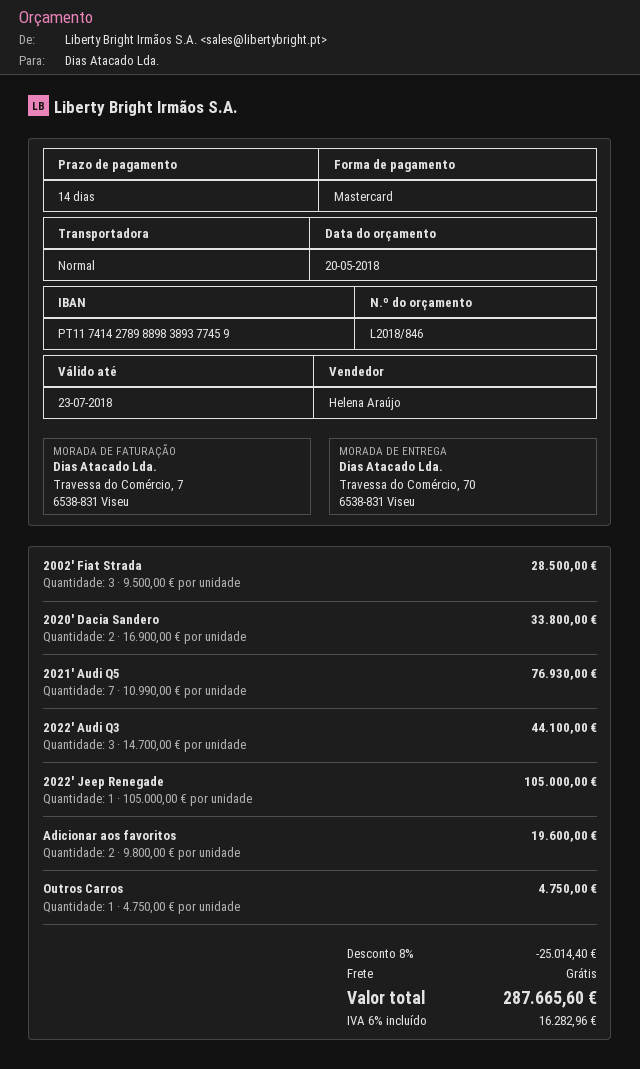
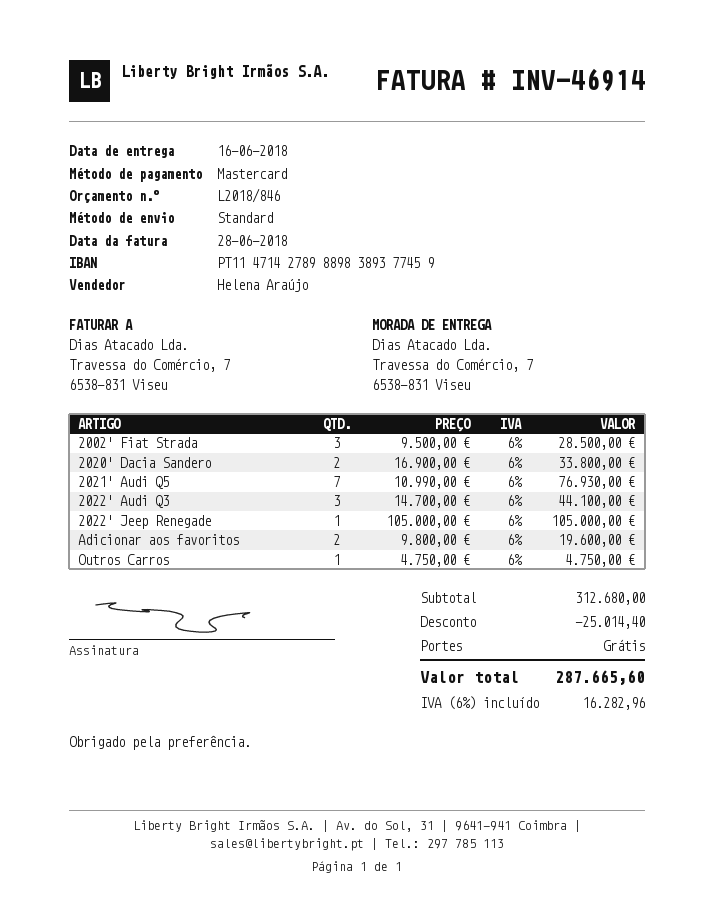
bank account: PT11741427898898389377459 -> PT11471427898898389377459
ship to: Travessa do Comércio, 70, 6538-831 Viseu -> Travessa do Comércio, 7, 6538-831 Viseu

